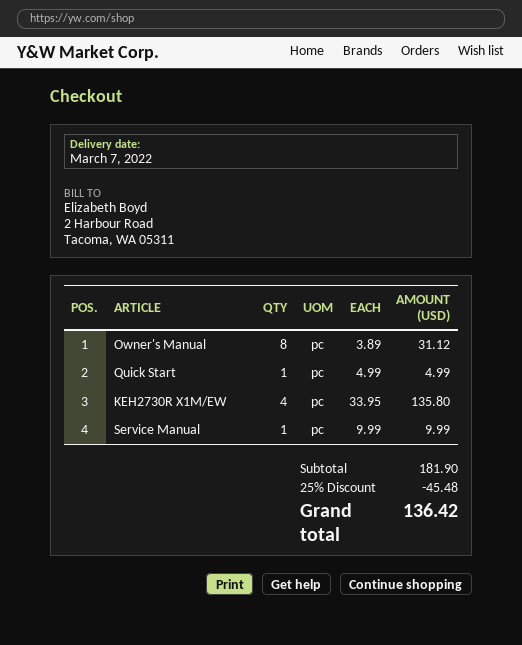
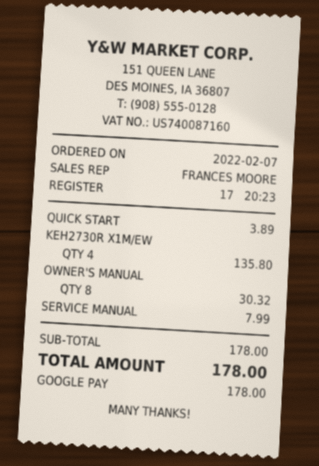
Owner's Manual: 8 for 31.12 -> 8 for 30.32
Quick Start: 1 for 4.99 -> 1 for 3.89
Service Manual: 1 for 9.99 -> 1 for 7.99
subtotal: 181.90 -> 178.00
discount: 25% = 45.48 -> none
total: 136.42 -> 178.00

